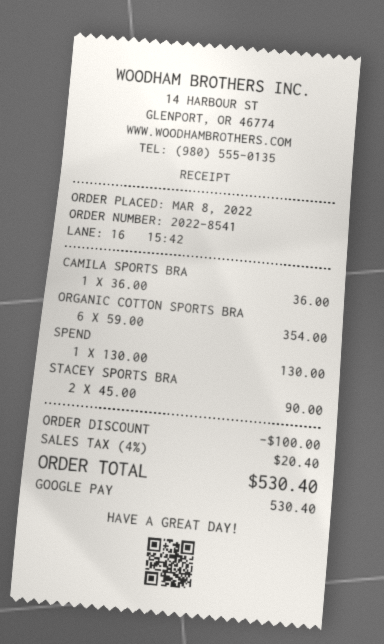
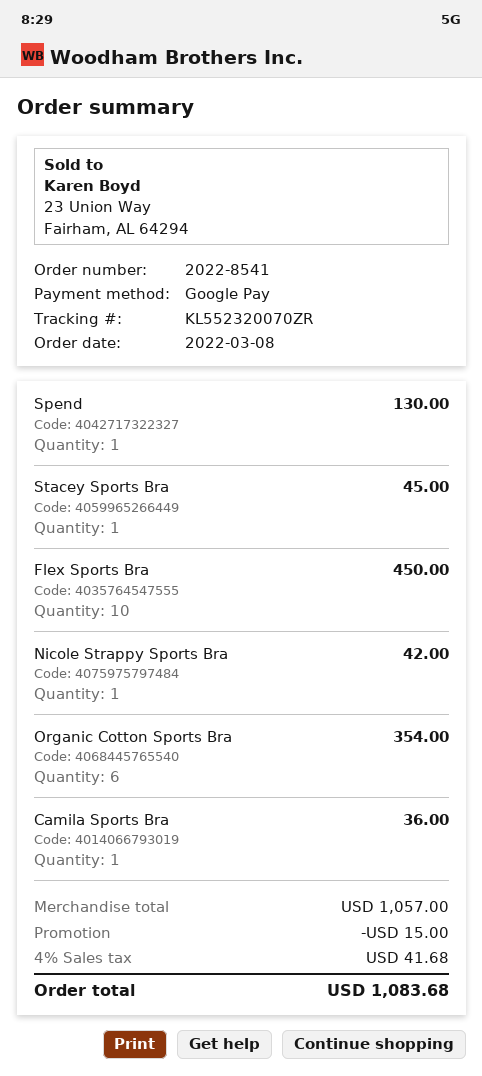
STACEY SPORTS BRA: 2 for 90.00 -> 1 for 45.00
Flex Sports Bra: none -> 10 for 450.00
Nicole Strappy Sports Bra: none -> 1 for 42.00
discount: 100.00 -> 15.00
tax: 4% = 20.40 -> 4% = 41.68
total: 530.40 -> 1083.68

